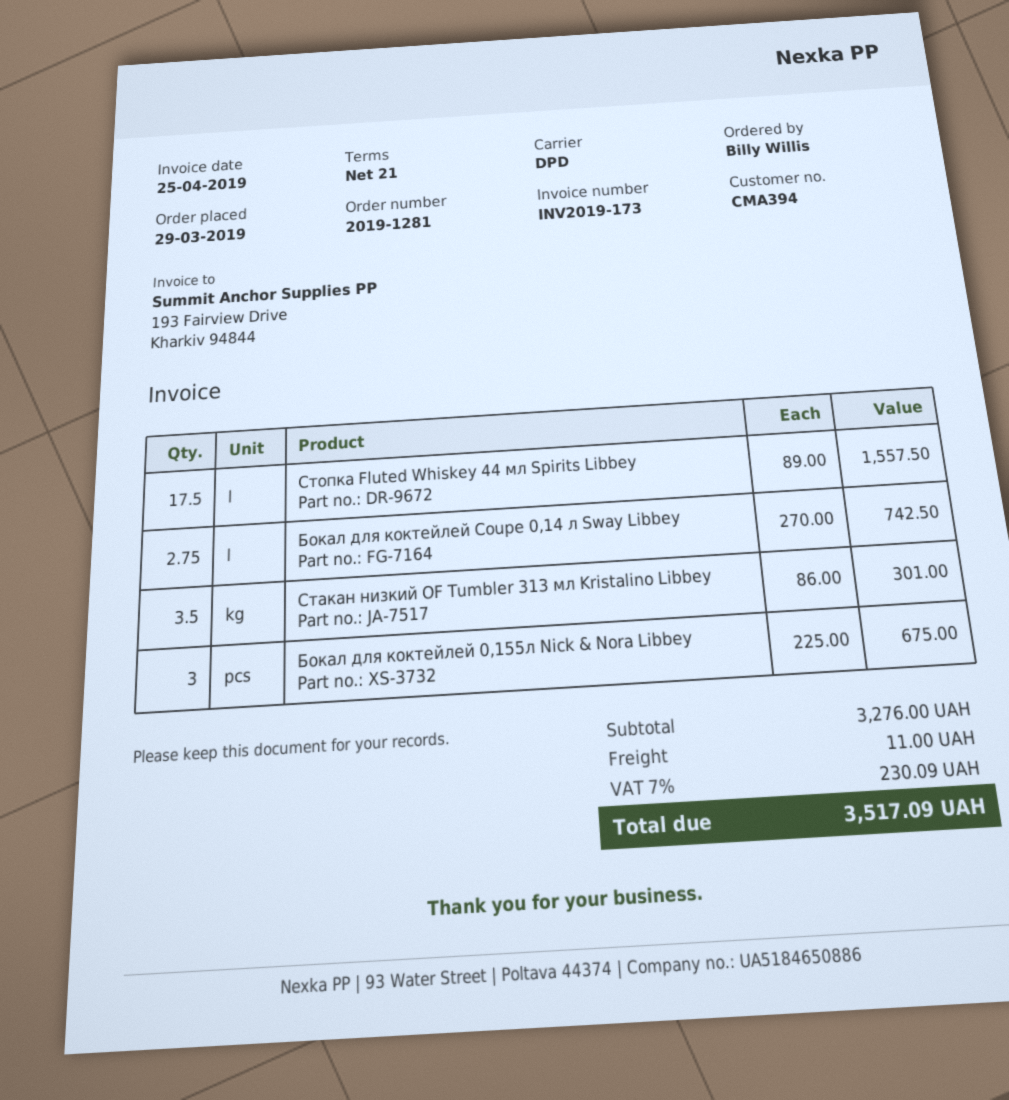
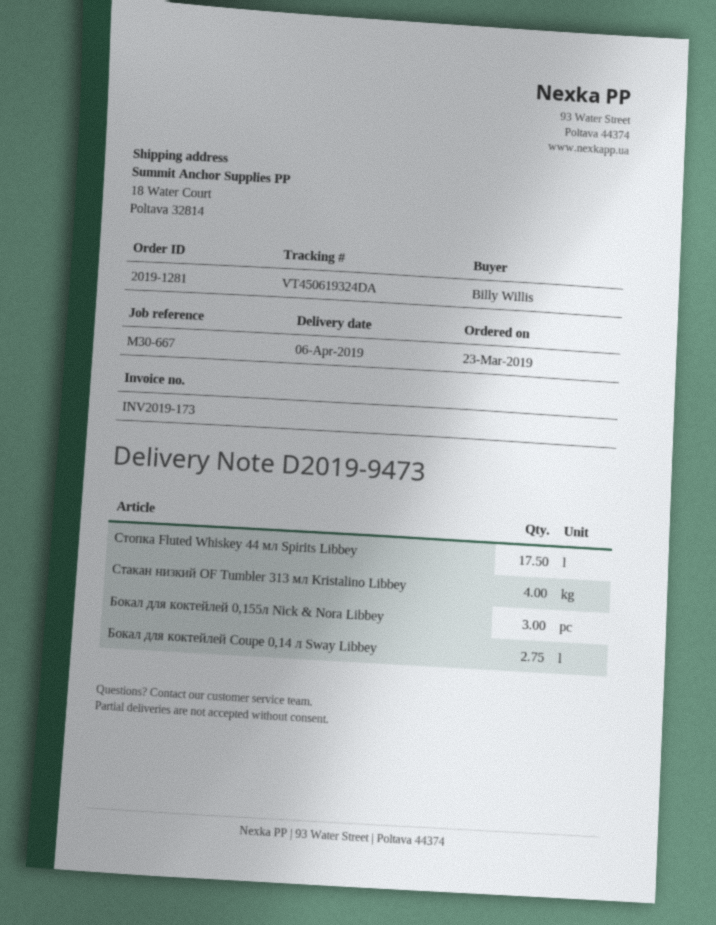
order date: 2019-03-29 -> 2019-03-23
Стакан низкий OF Tumbler 313 мл Kristalino Libbey: 3.5 -> 4

